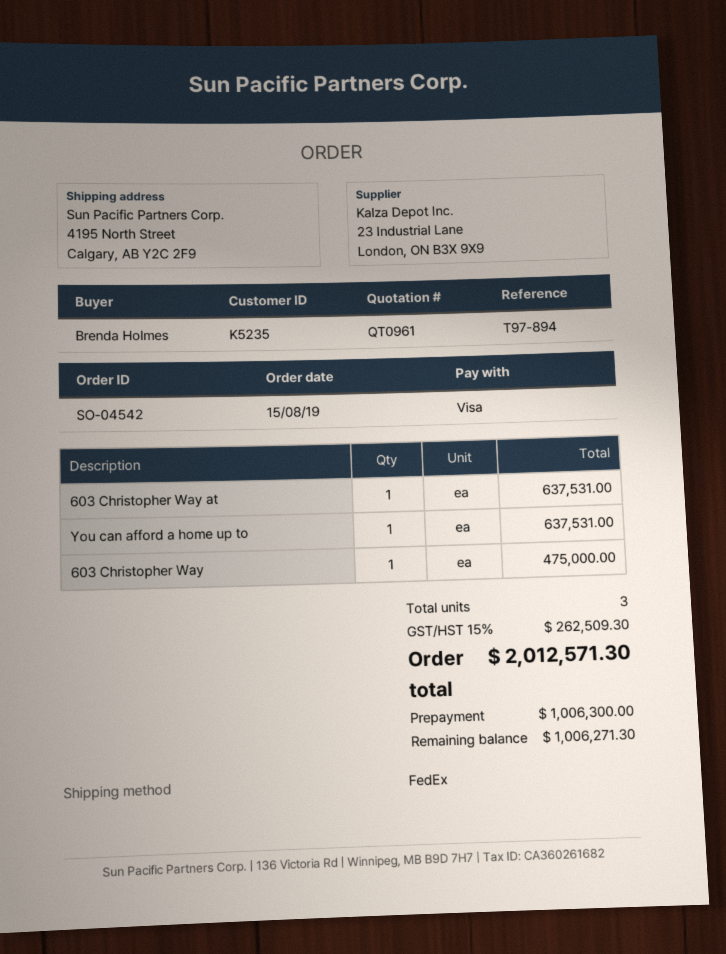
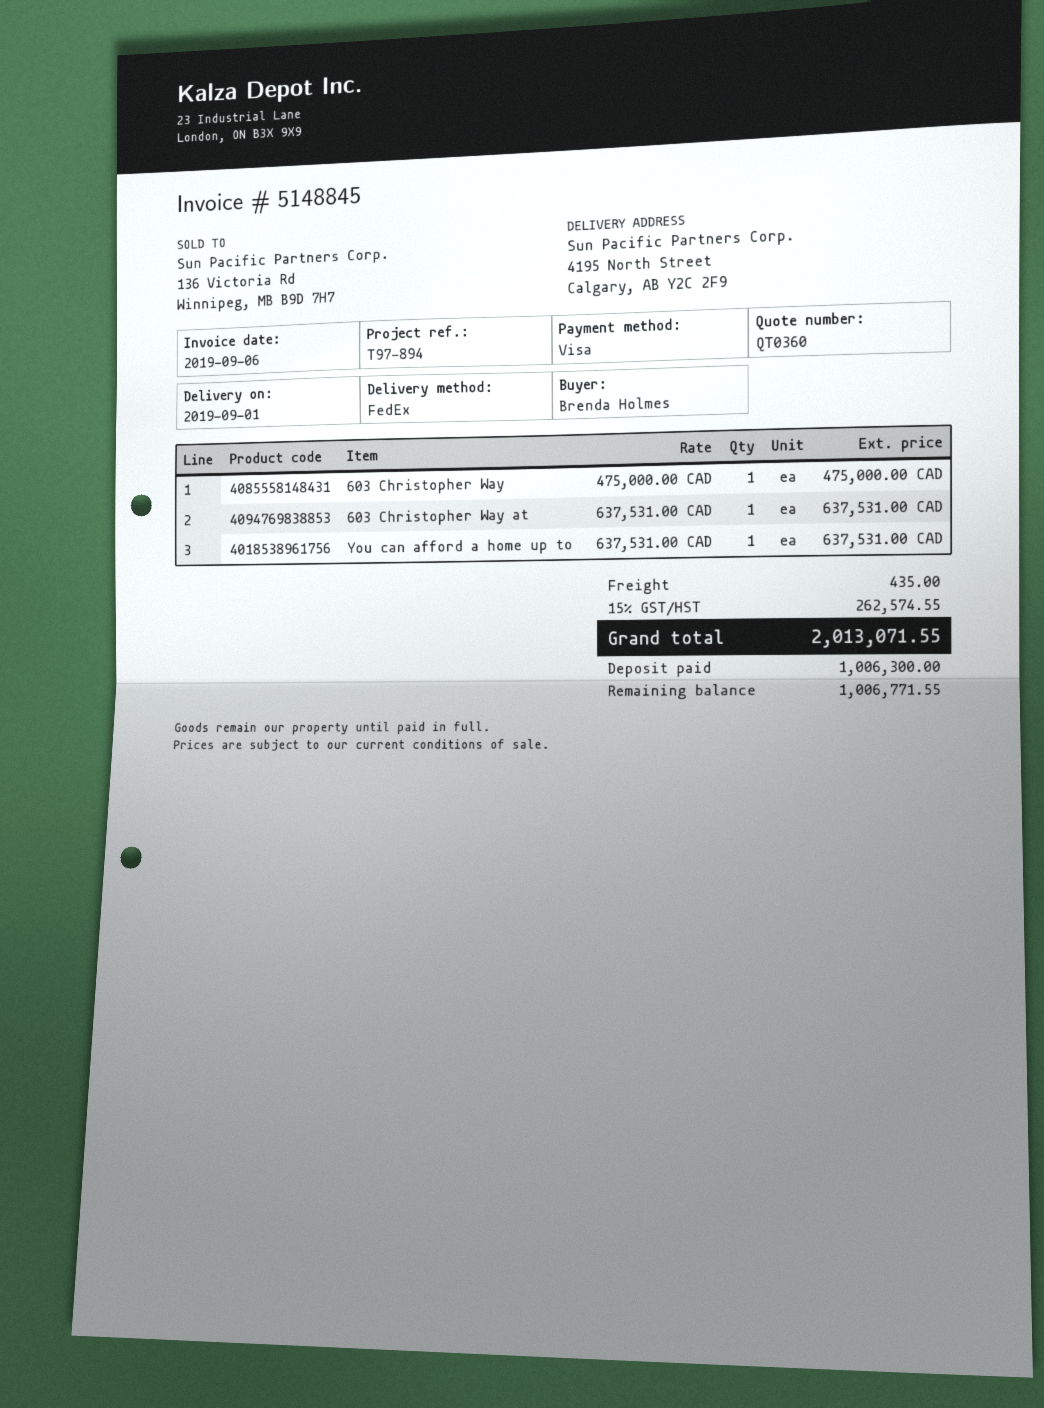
quote number: QT0961 -> QT0360
shipping: none -> 435.00
tax: 15% = 262509.30 -> 15% = 262574.55
total: 2012571.30 -> 2013071.55
balance: 1006271.30 -> 1006771.55

